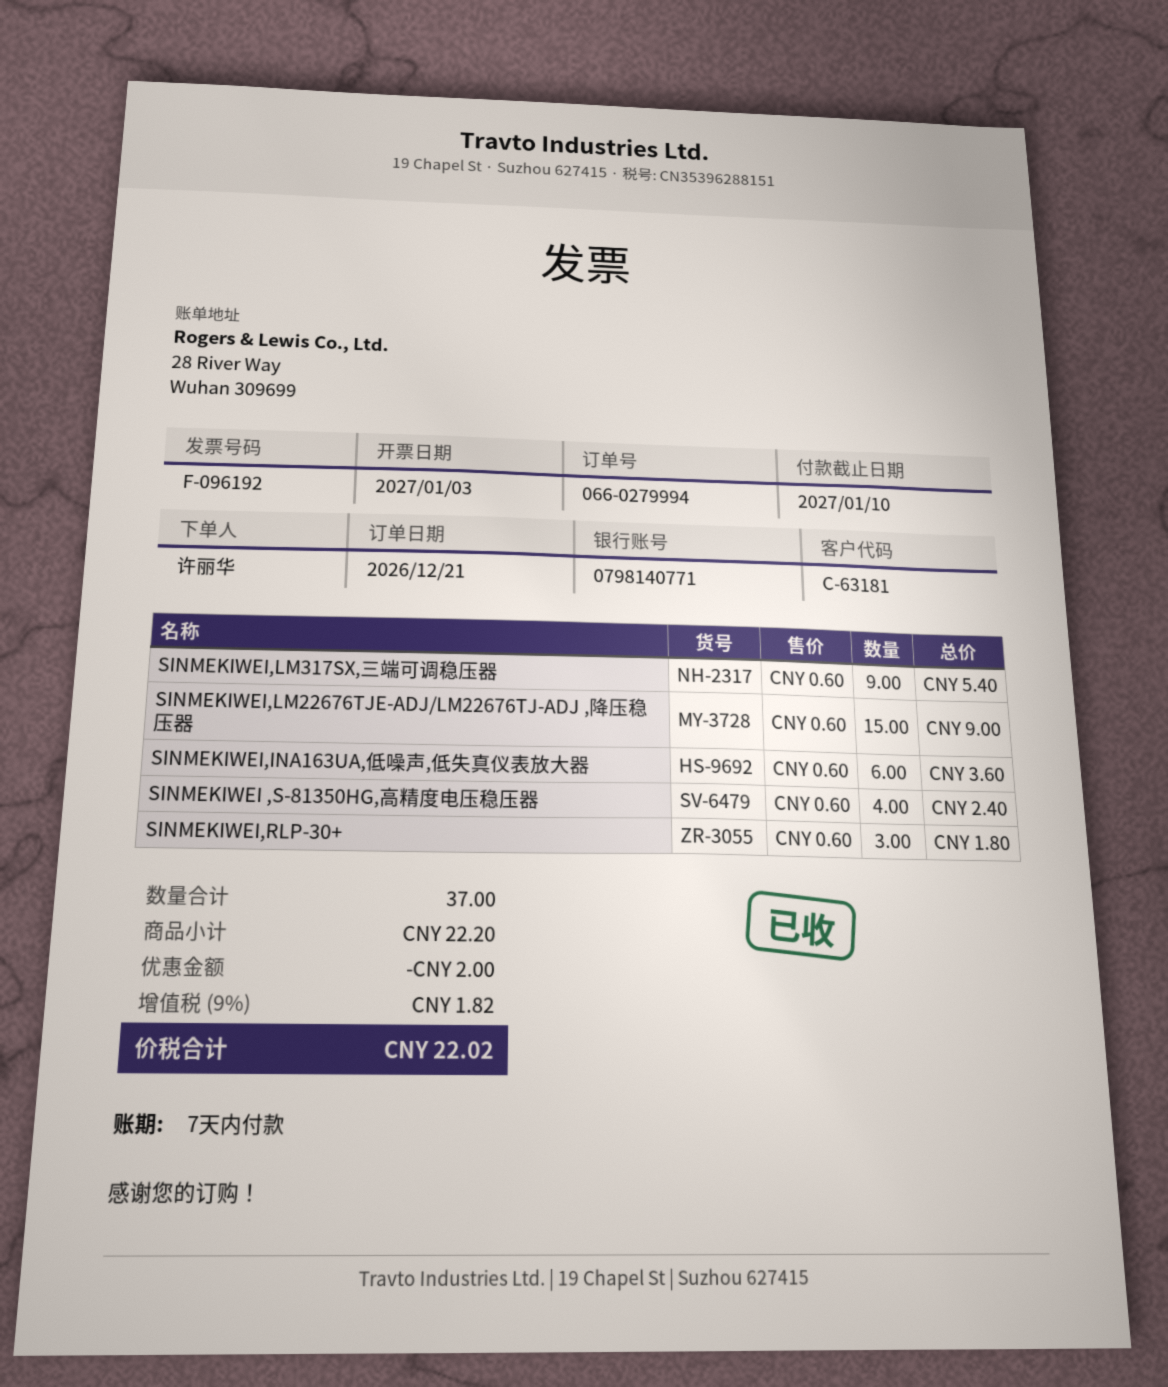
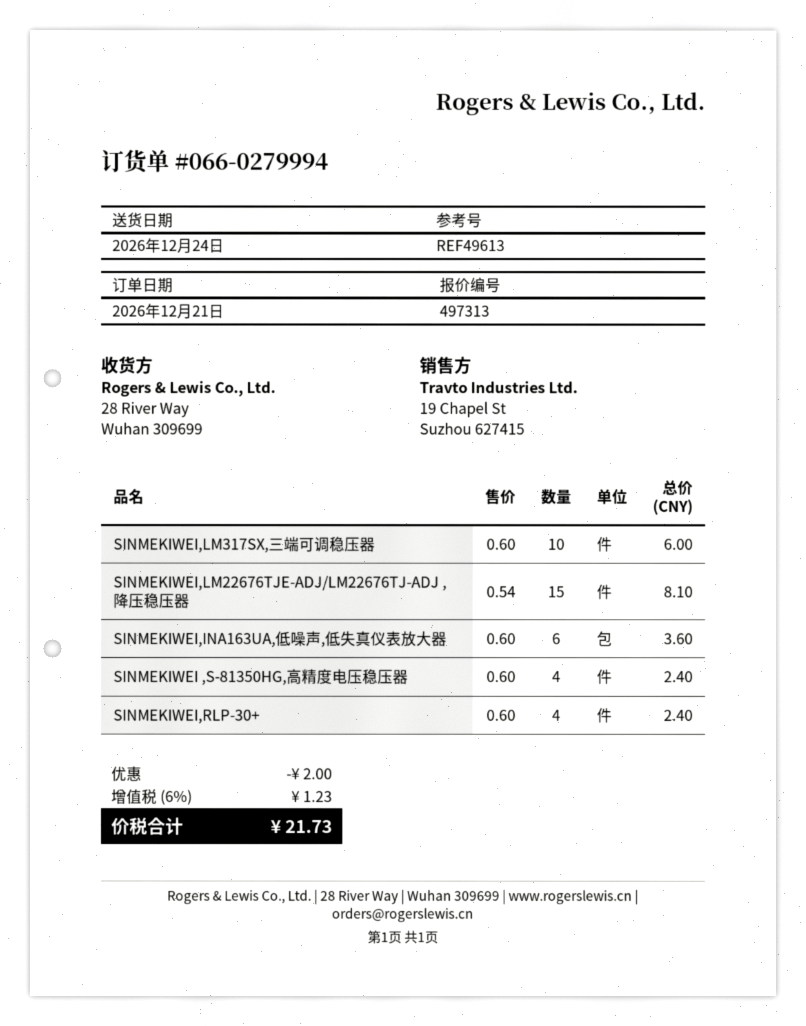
SINMEKIWEI,LM317SX,三端可调稳压器: 9 x 0.60 = 5.40 -> 10 x 0.60 = 6.00
SINMEKIWEI,LM22676TJE-ADJ/LM22676TJ-ADJ ,降压稳压器: 15 x 0.60 = 9.00 -> 15 x 0.54 = 8.10
SINMEKIWEI,RLP-30+: 3 x 0.60 = 1.80 -> 4 x 0.60 = 2.40
tax: 9% = 1.82 -> 6% = 1.23
total: 22.02 -> 21.73

